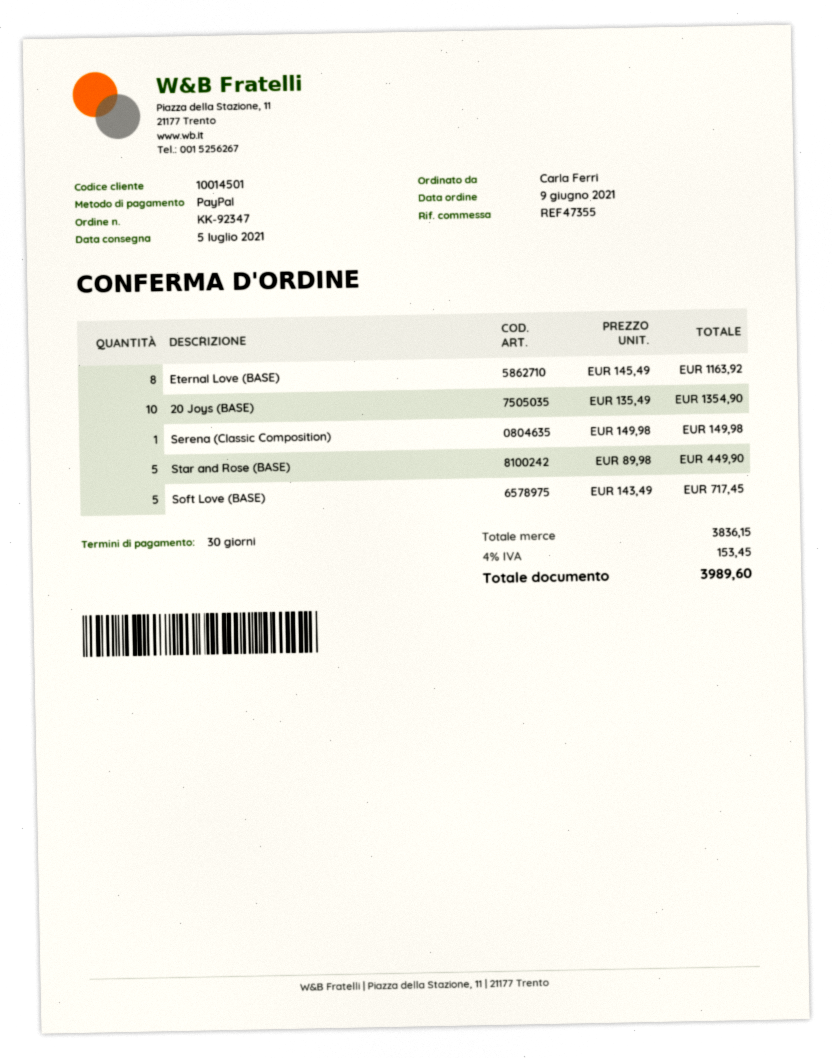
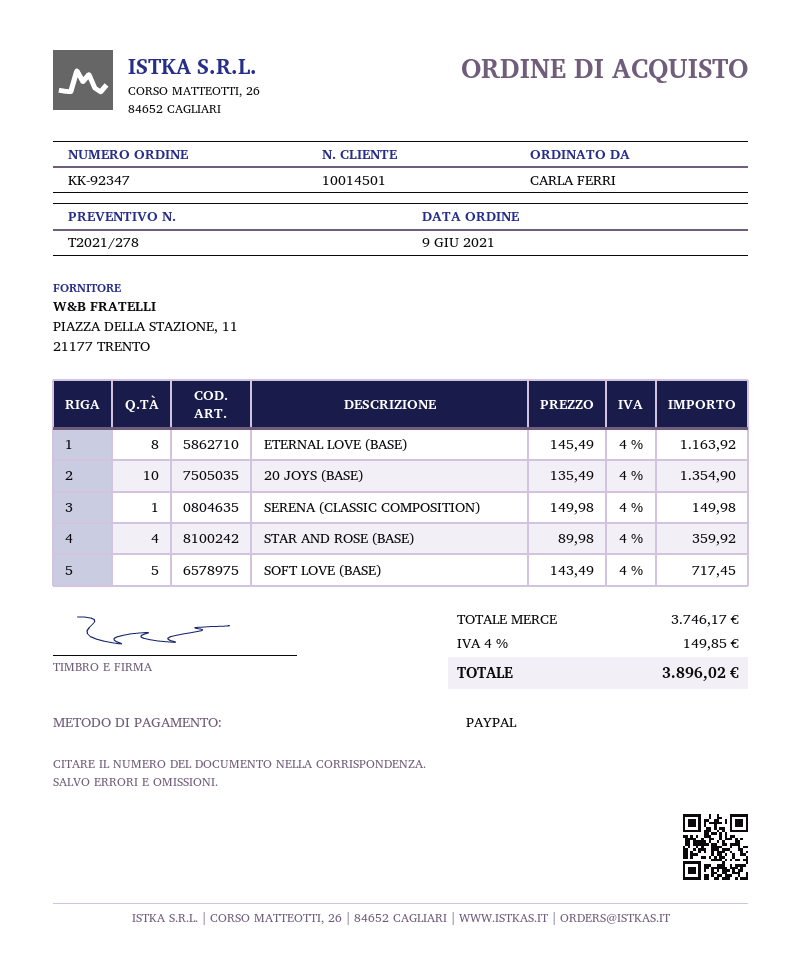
Star and Rose (BASE): 5 x 89.98 = 449.90 -> 4 x 89.98 = 359.92
subtotal: 3836.15 -> 3746.17
tax: 4% = 153.45 -> 4% = 149.85
total: 3989.60 -> 3896.02

